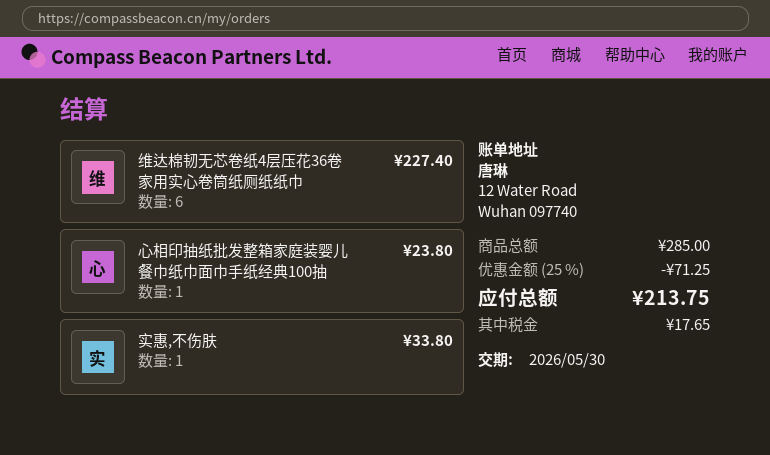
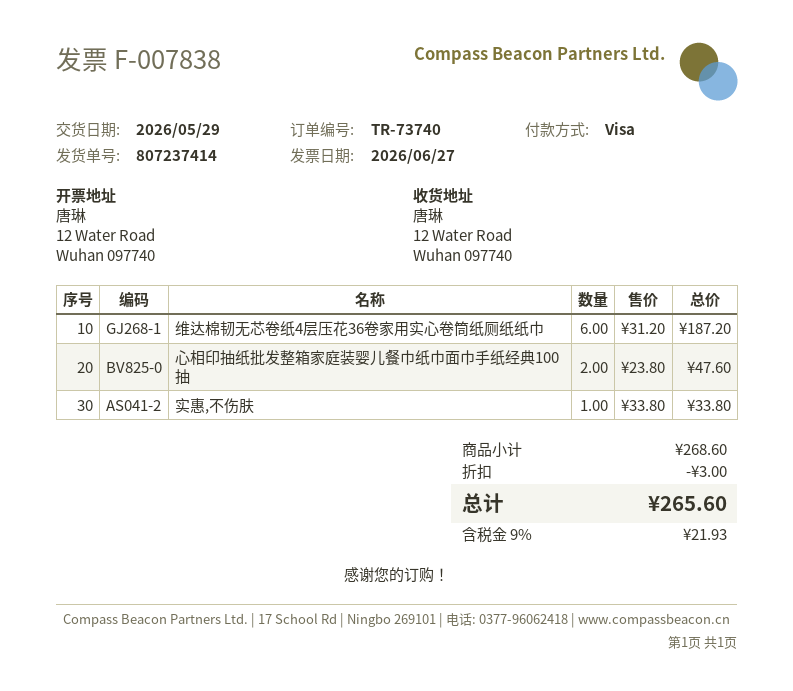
delivery date: 2026-05-30 -> 2026-05-29
维达棉韧无芯卷纸4层压花36卷家用实心卷筒纸厕纸纸巾: 6 for 227.40 -> 6 for 187.20
心相印抽纸批发整箱家庭装婴儿餐巾纸巾面巾手纸经典100抽: 1 for 23.80 -> 2 for 47.60
subtotal: 285.00 -> 268.60
discount: 71.25 -> 3.00
tax: 17.65 -> 21.93
total: 213.75 -> 265.60

